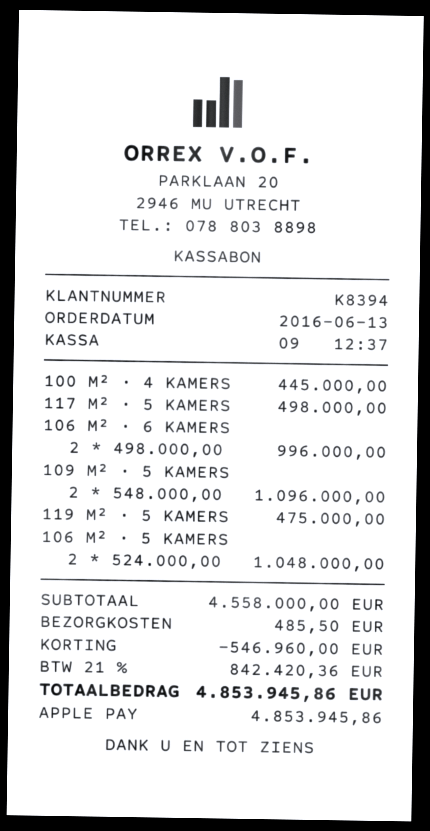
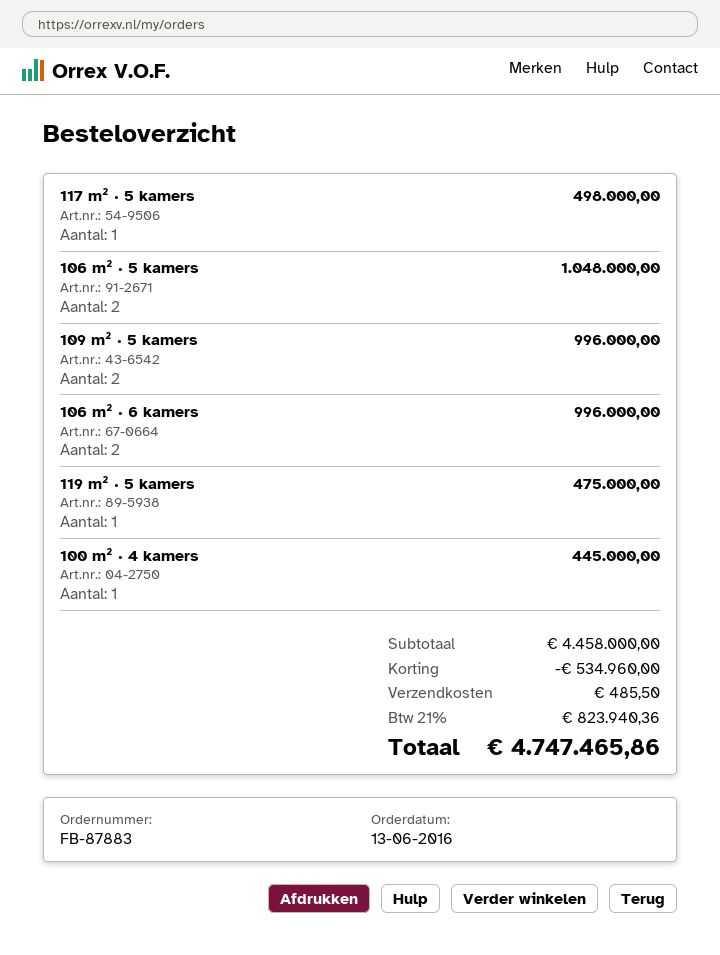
109 M² · 5 KAMERS: 2 for 1096000.00 -> 2 for 996000.00
subtotal: 4558000.00 -> 4458000.00
discount: 546960.00 -> 534960.00
tax: 21% = 842420.36 -> 21% = 823940.36
total: 4853945.86 -> 4747465.86

